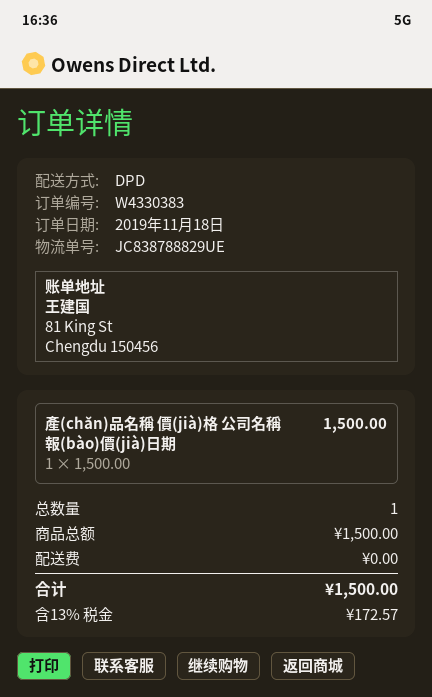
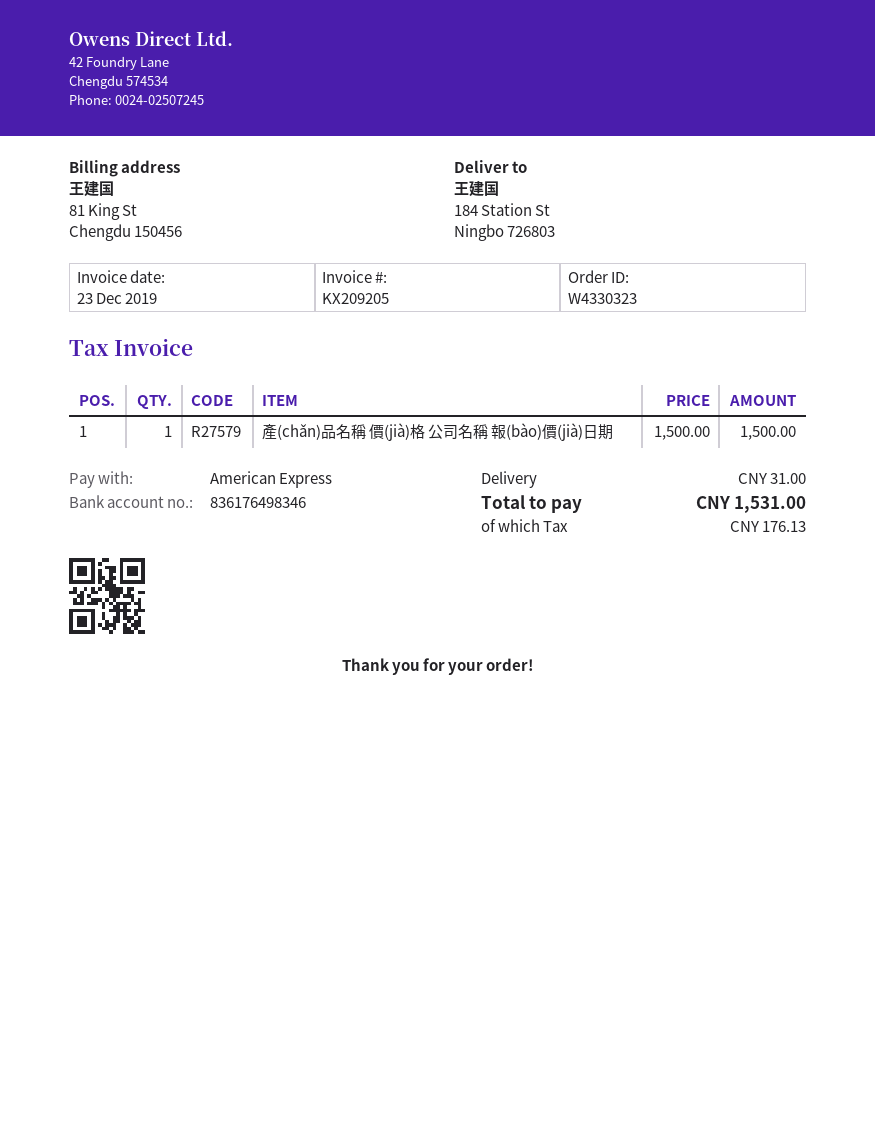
order number: W4330383 -> W4330323
shipping: 0.00 -> 31.00
tax: 172.57 -> 176.13
total: 1500.00 -> 1531.00

